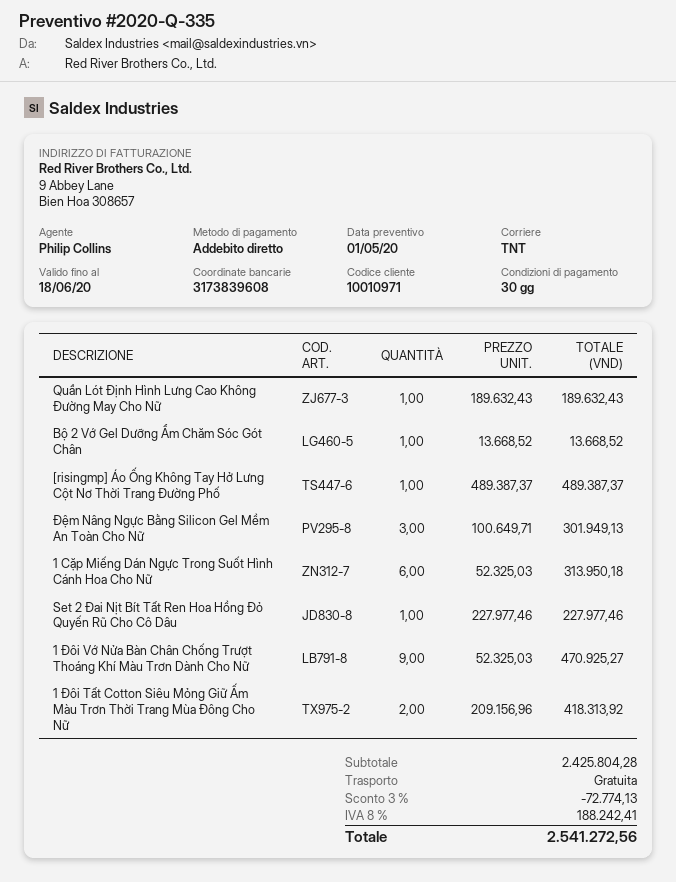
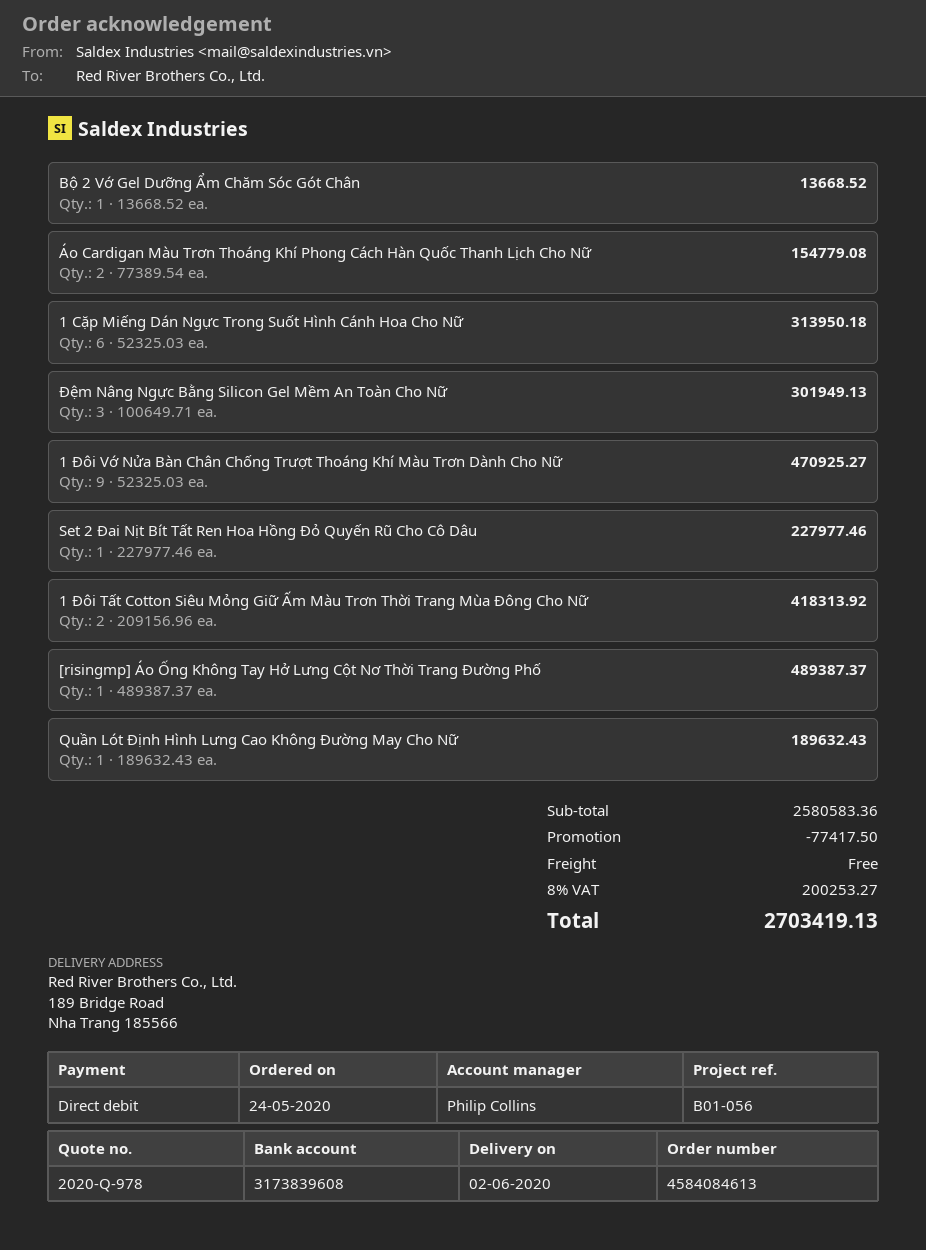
quote number: 2020-Q-335 -> 2020-Q-978
Áo Cardigan Màu Trơn Thoáng Khí Phong Cách Hàn Quốc Thanh Lịch Cho Nữ: none -> 2 x 77389.54 = 154779.08
subtotal: 2425804.28 -> 2580583.36
discount: 72774.13 -> 77417.50
tax: 8% = 188242.41 -> 8% = 200253.27
total: 2541272.56 -> 2703419.13

